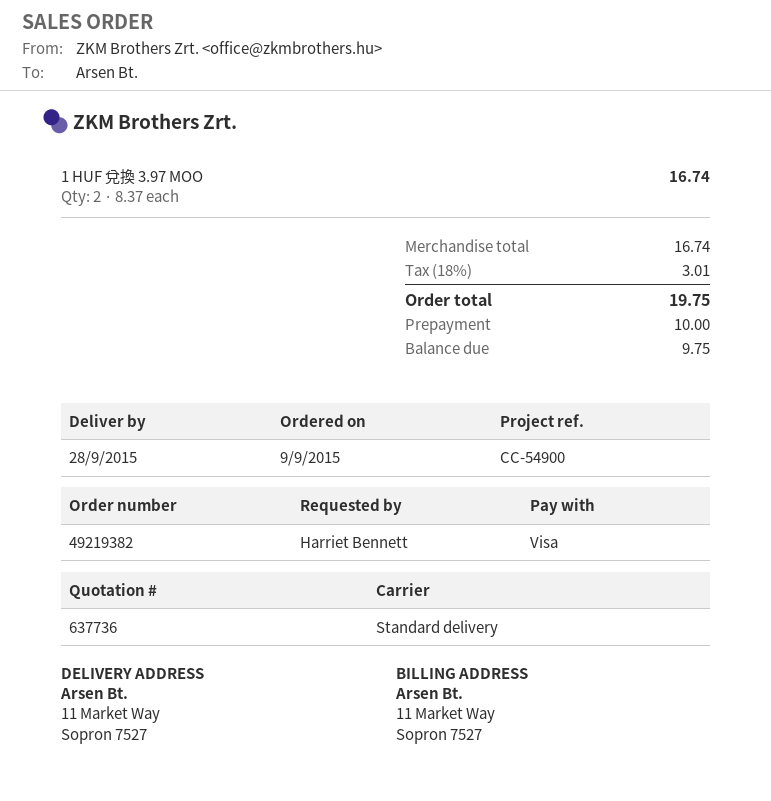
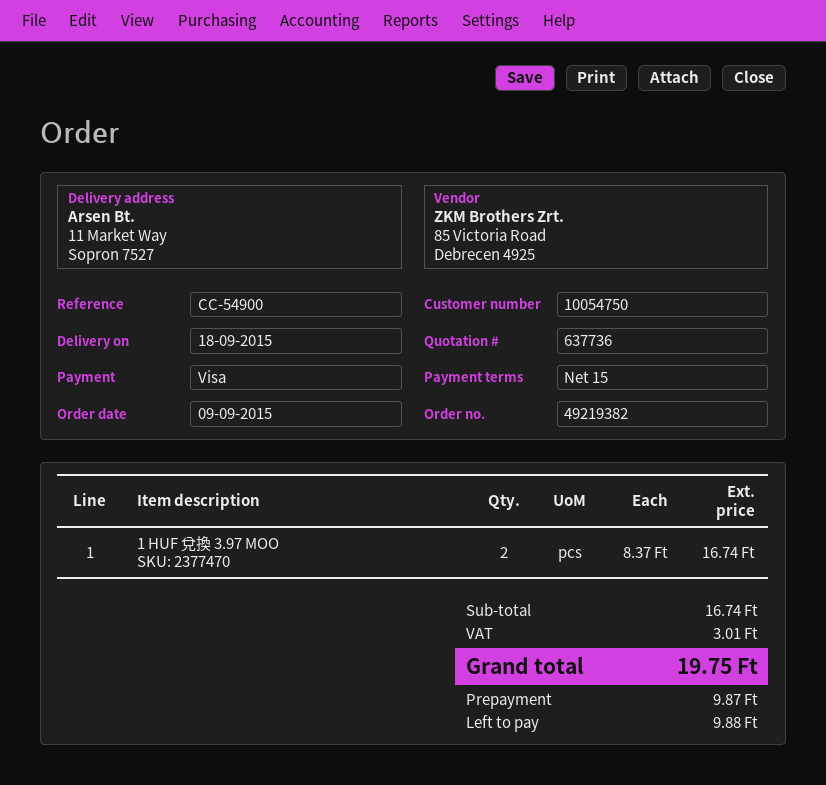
delivery date: 2015-09-28 -> 2015-09-18
deposit: 10.00 -> 9.87
balance: 9.75 -> 9.88

